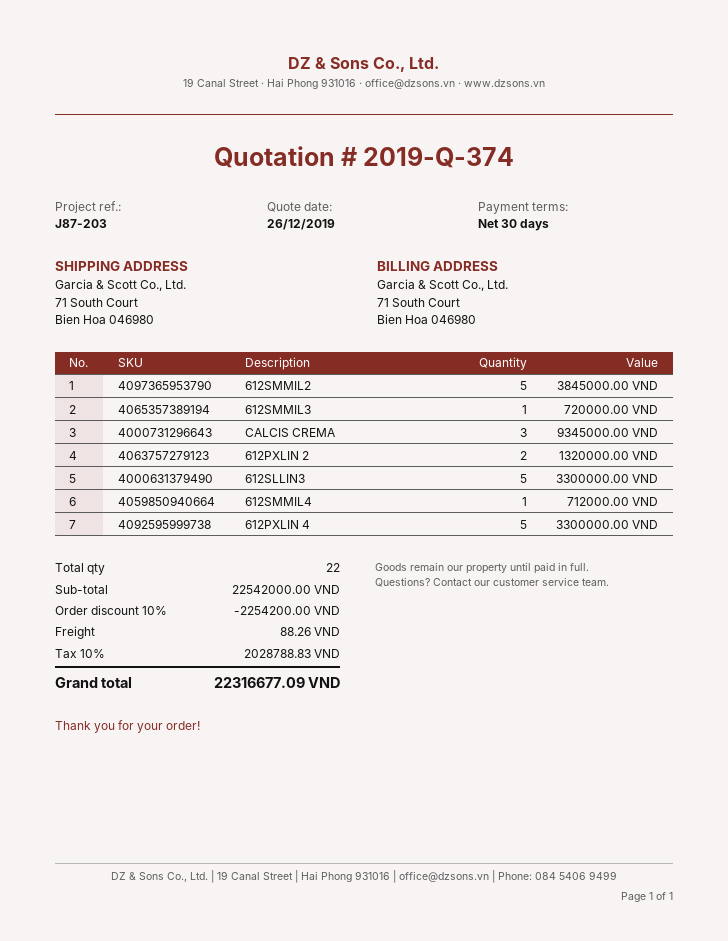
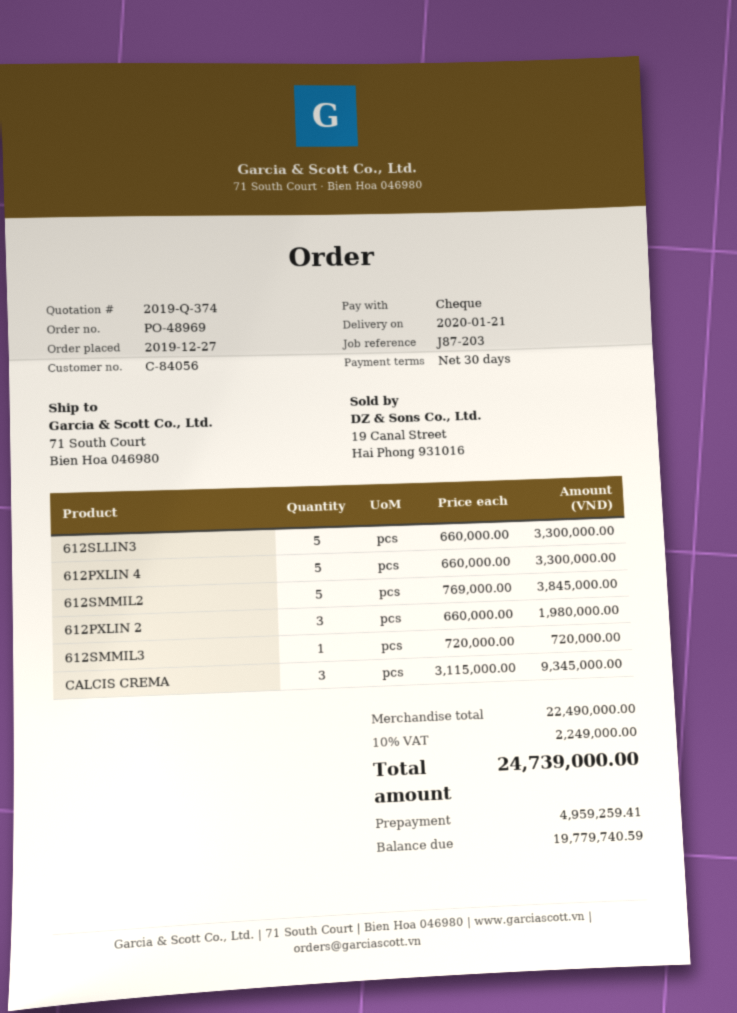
612PXLIN 2: 2 for 1320000.00 -> 3 for 1980000.00
612SMMIL4: 1 for 712000.00 -> none
subtotal: 22542000.00 -> 22490000.00
discount: 10% = 2254200.00 -> none
shipping: 88.26 -> none
tax: 10% = 2028788.83 -> 10% = 2249000.00
total: 22316677.09 -> 24739000.00

